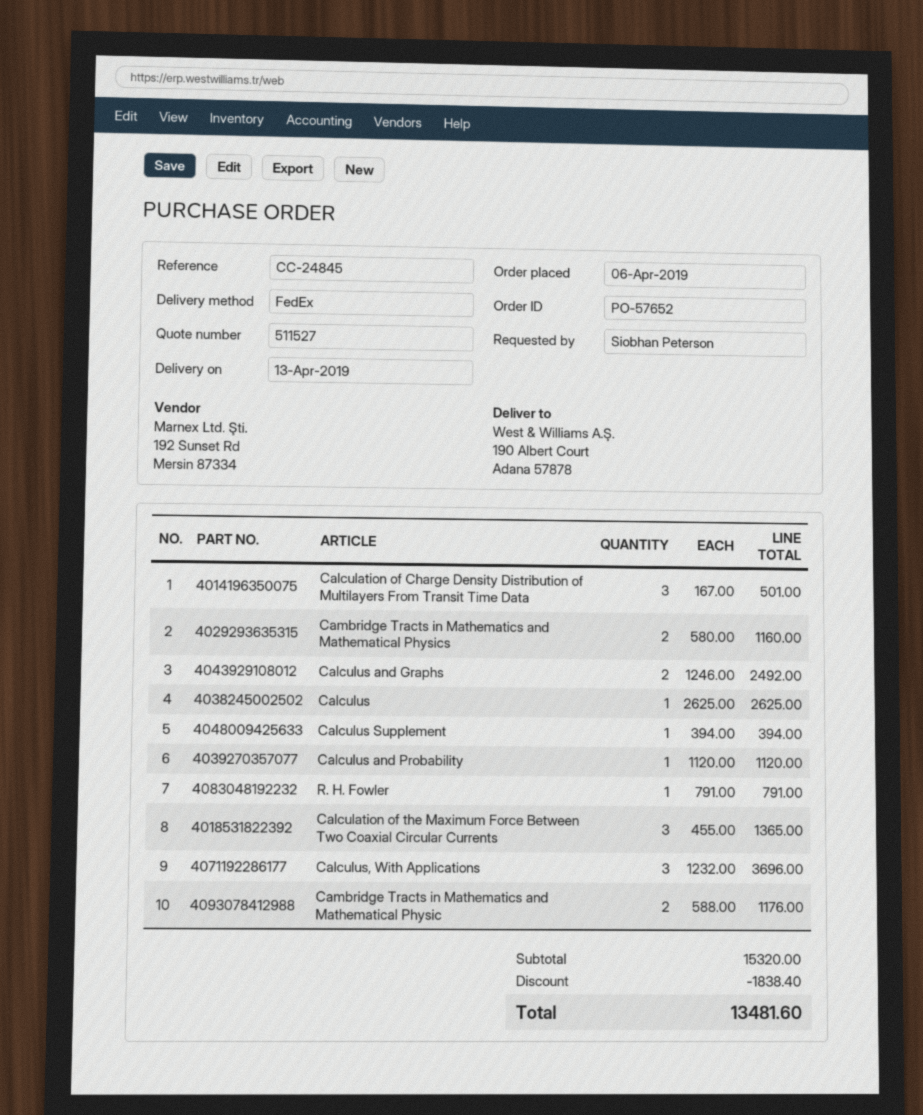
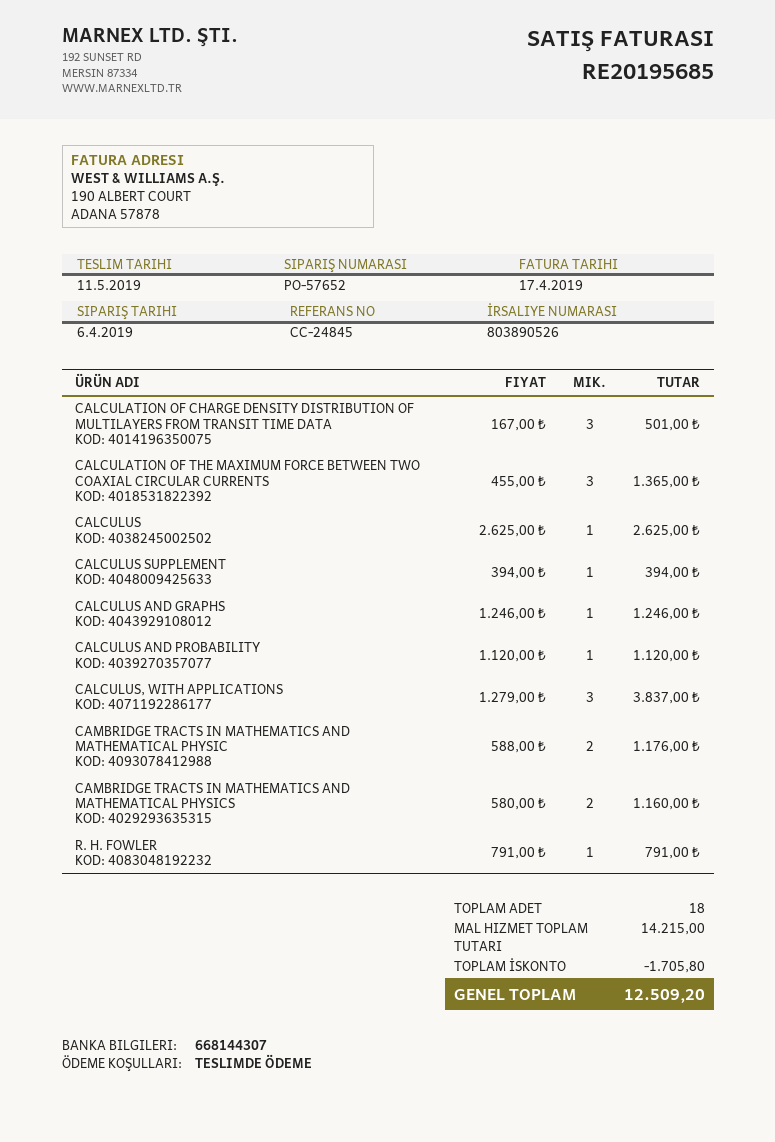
delivery date: 2019-04-13 -> 2019-05-11
Calculus and Graphs: 2 x 1246.00 = 2492.00 -> 1 x 1246.00 = 1246.00
Calculus, With Applications: 3 x 1232.00 = 3696.00 -> 3 x 1279.00 = 3837.00
subtotal: 15320.00 -> 14215.00
discount: 1838.40 -> 1705.80
total: 13481.60 -> 12509.20

